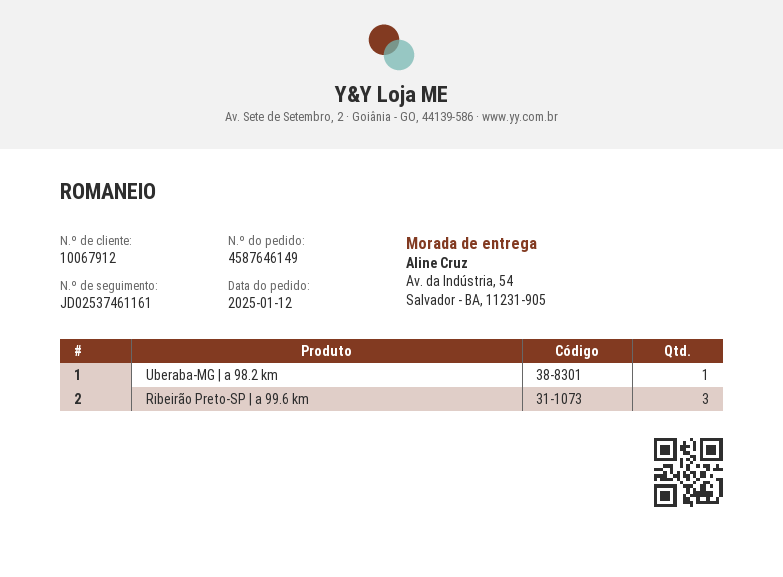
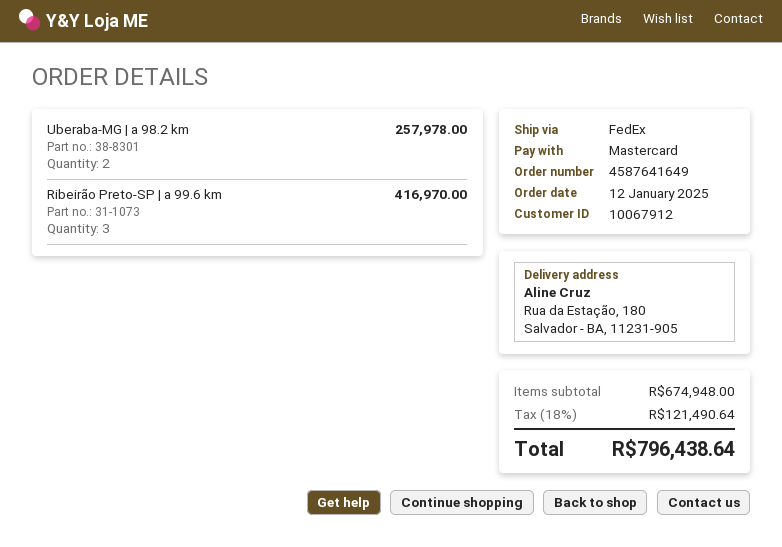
order number: 4587646149 -> 4587641649
ship to: Av. da Indústria, 54, Salvador - BA, 11231-905 -> Rua da Estação, 180, Salvador - BA, 11231-905
Uberaba-MG | a 98.2 km: 1 -> 2

